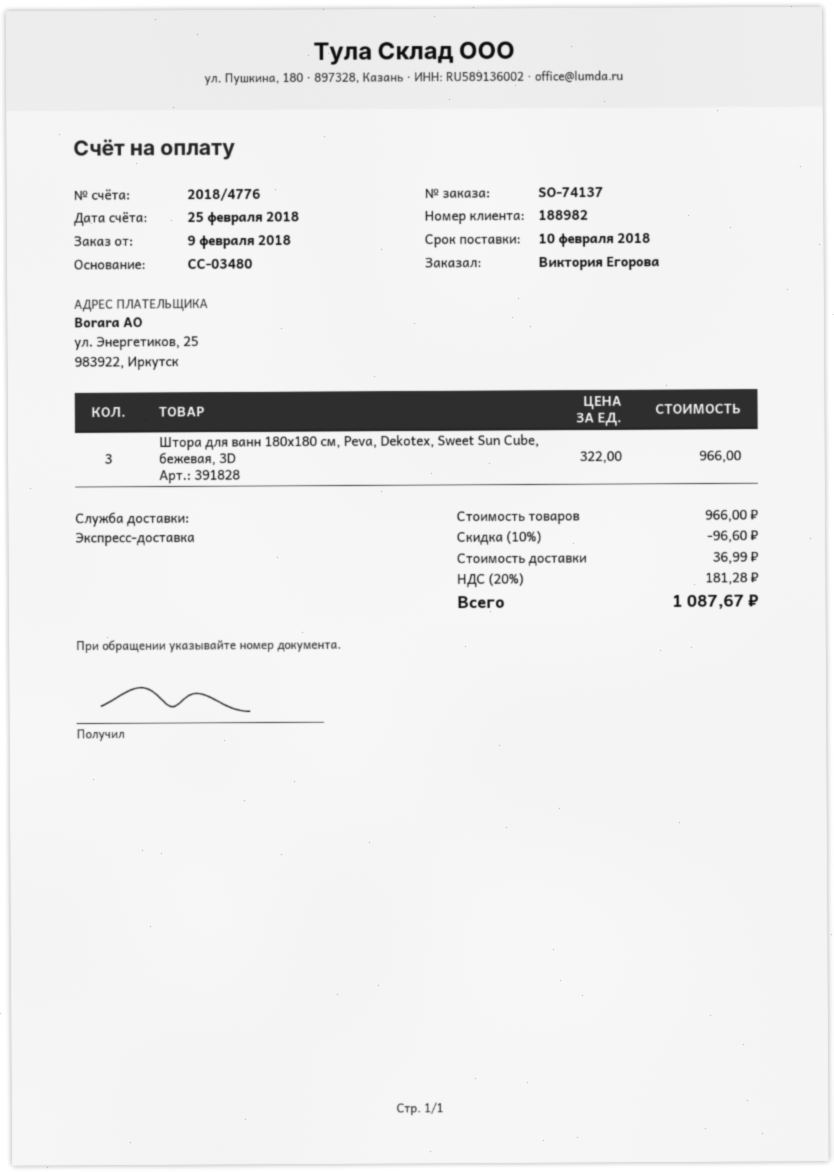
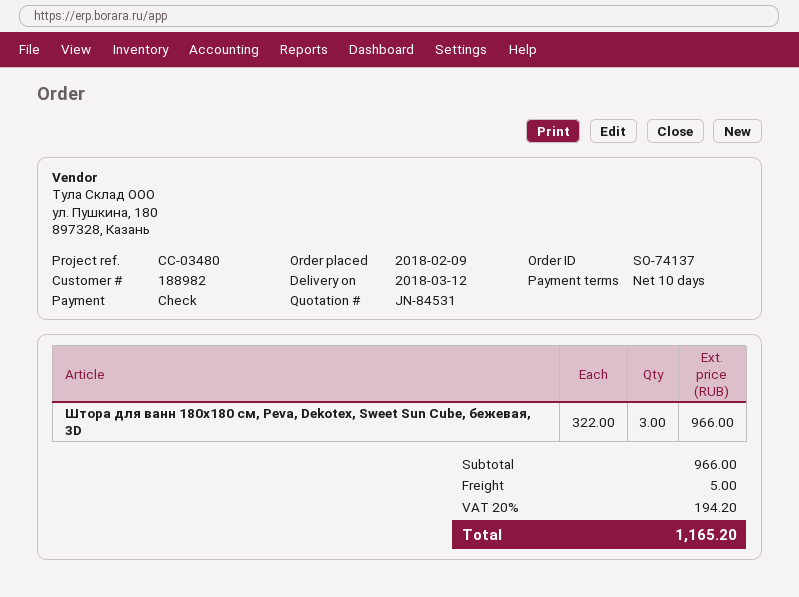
delivery date: 2018-02-10 -> 2018-03-12
discount: 10% = 96.60 -> none
shipping: 36.99 -> 5.00
tax: 20% = 181.28 -> 20% = 194.20
total: 1087.67 -> 1165.20

